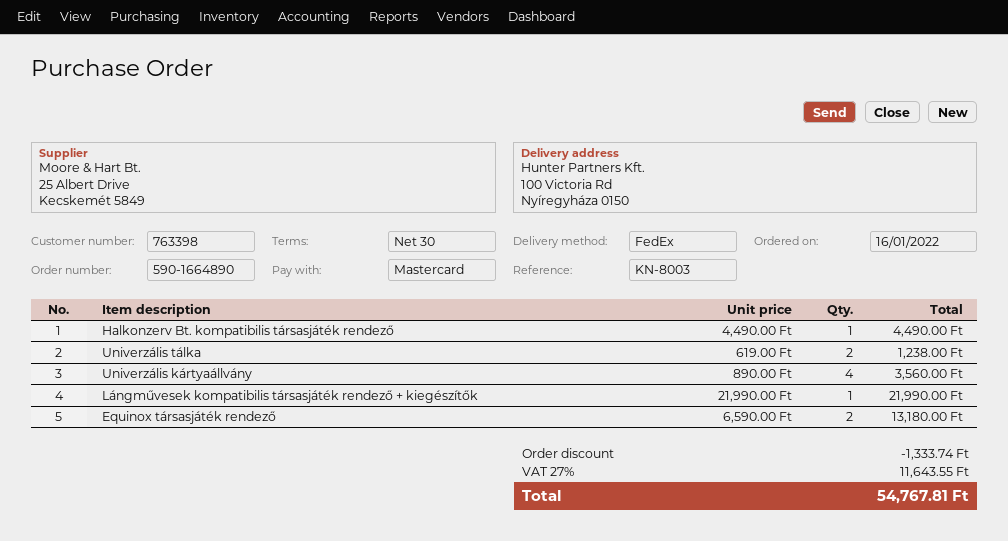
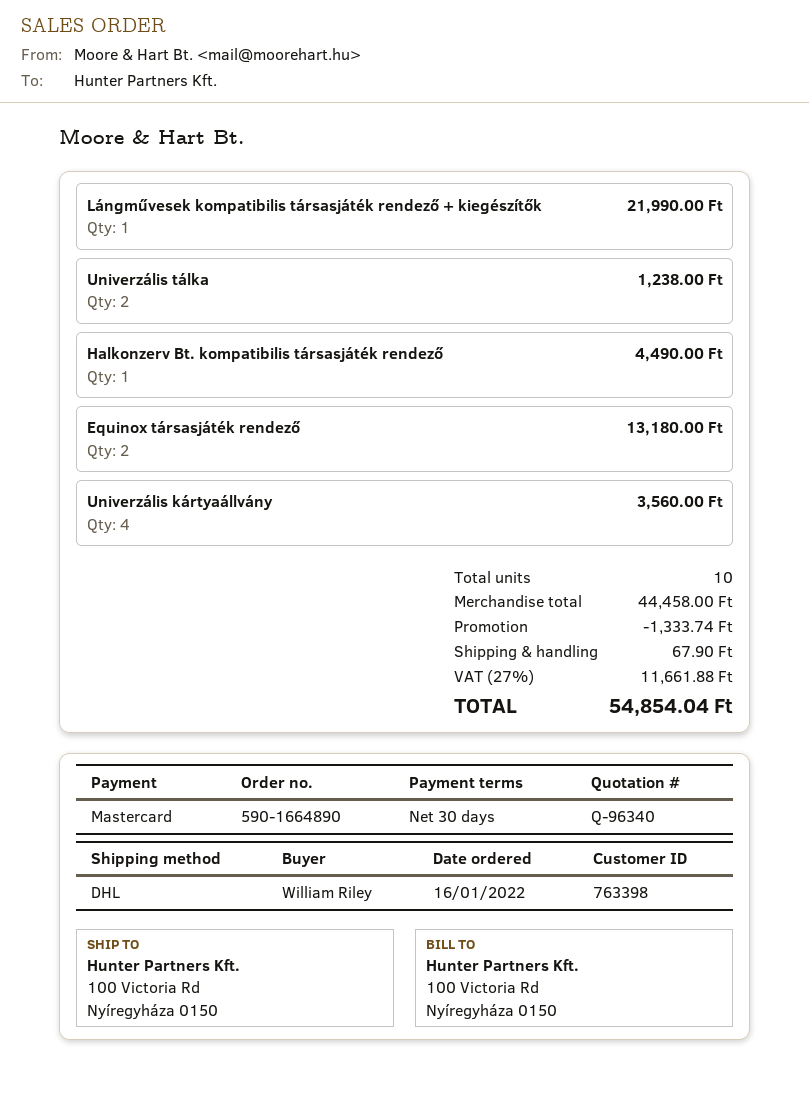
shipping method: FedEx -> DHL
shipping: none -> 67.90
tax: 27% = 11643.55 -> 27% = 11661.88
total: 54767.81 -> 54854.04

